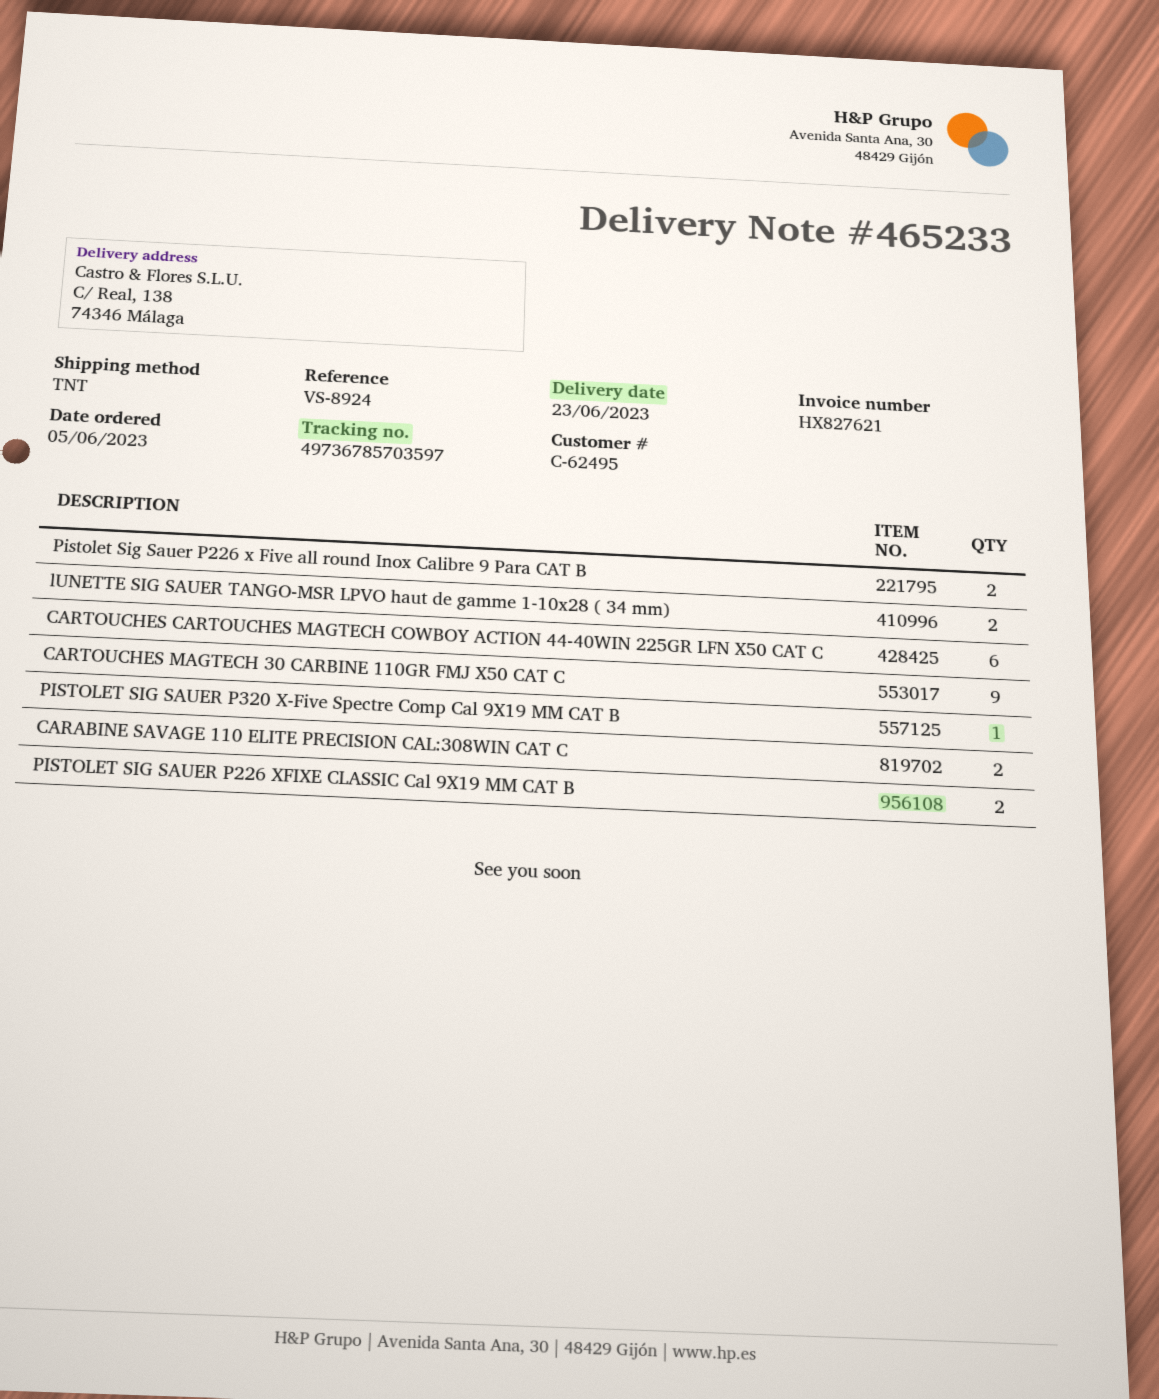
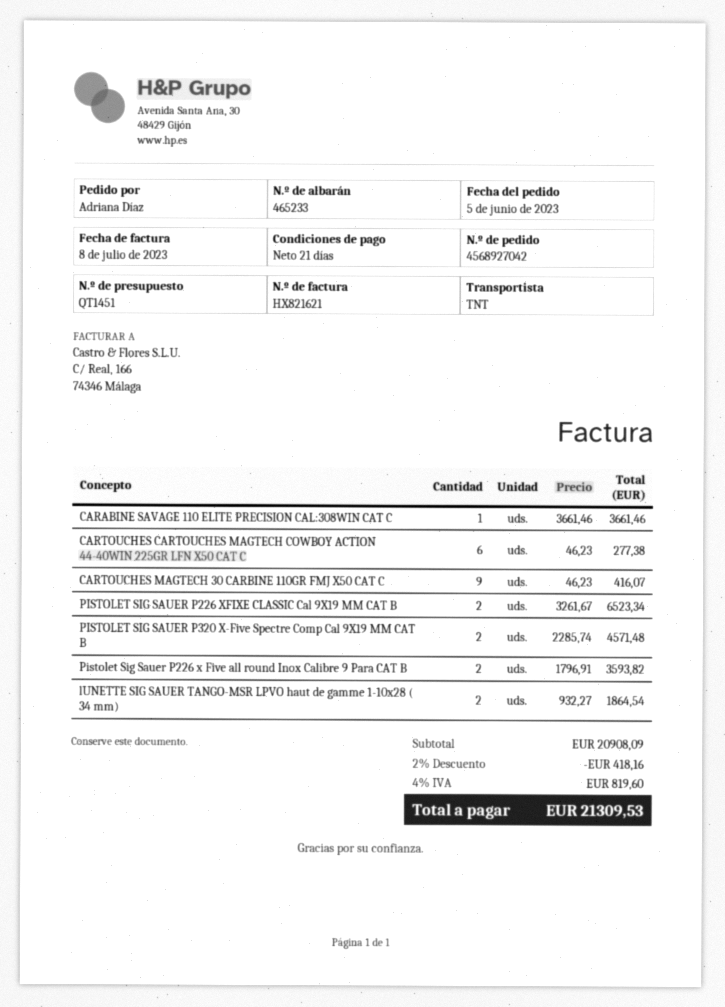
invoice number: HX827621 -> HX821621
PISTOLET SIG SAUER P320 X-Five Spectre Comp Cal 9X19 MM CAT B: 1 -> 2
CARABINE SAVAGE 110 ELITE PRECISION CAL:308WIN CAT C: 2 -> 1

